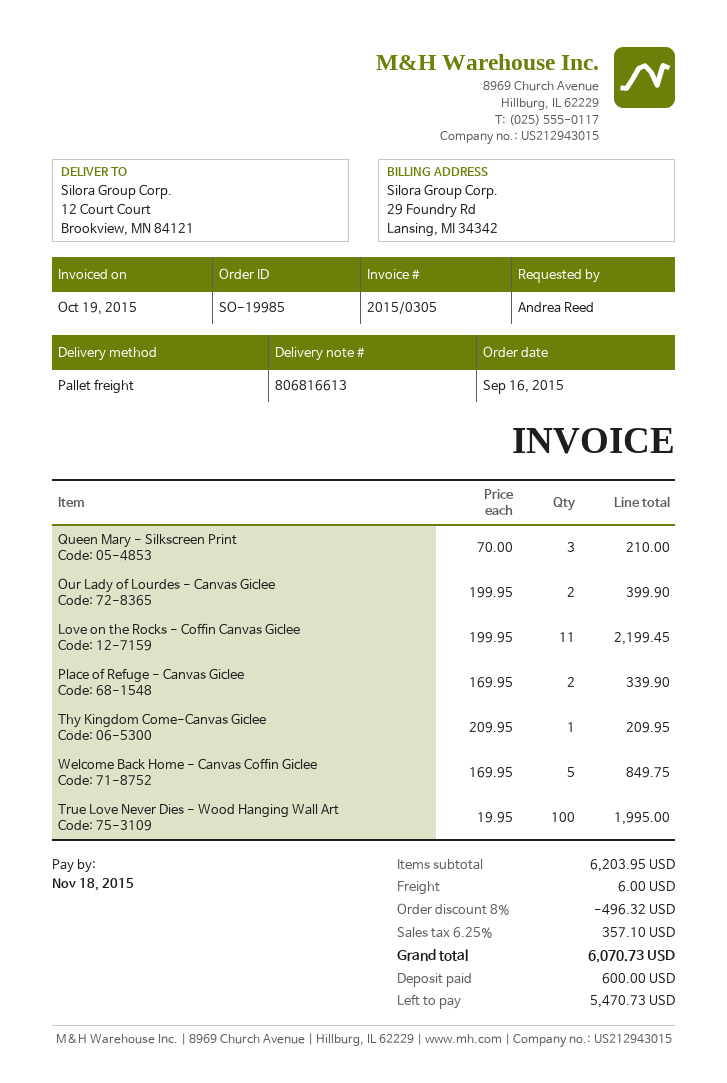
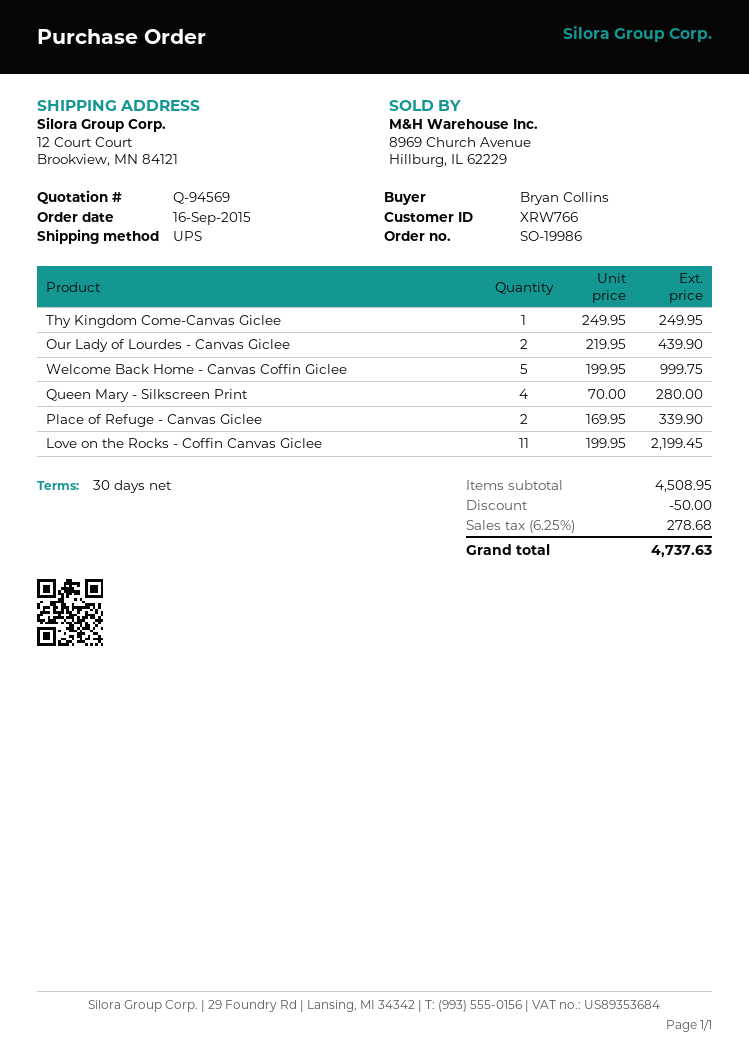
order number: SO-19985 -> SO-19986
ordered by: Andrea Reed -> Bryan Collins
shipping method: pallet freight -> UPS
Queen Mary - Silkscreen Print: 3 x 70.00 = 210.00 -> 4 x 70.00 = 280.00
Our Lady of Lourdes - Canvas Giclee: 2 x 199.95 = 399.90 -> 2 x 219.95 = 439.90
Thy Kingdom Come-Canvas Giclee: 1 x 209.95 = 209.95 -> 1 x 249.95 = 249.95
Welcome Back Home - Canvas Coffin Giclee: 5 x 169.95 = 849.75 -> 5 x 199.95 = 999.75
True Love Never Dies - Wood Hanging Wall Art: 100 x 19.95 = 1995.00 -> none
subtotal: 6203.95 -> 4508.95
discount: 496.32 -> 50.00
shipping: 6.00 -> none
tax: 6.25% = 357.10 -> 6.25% = 278.68
total: 6070.73 -> 4737.63

